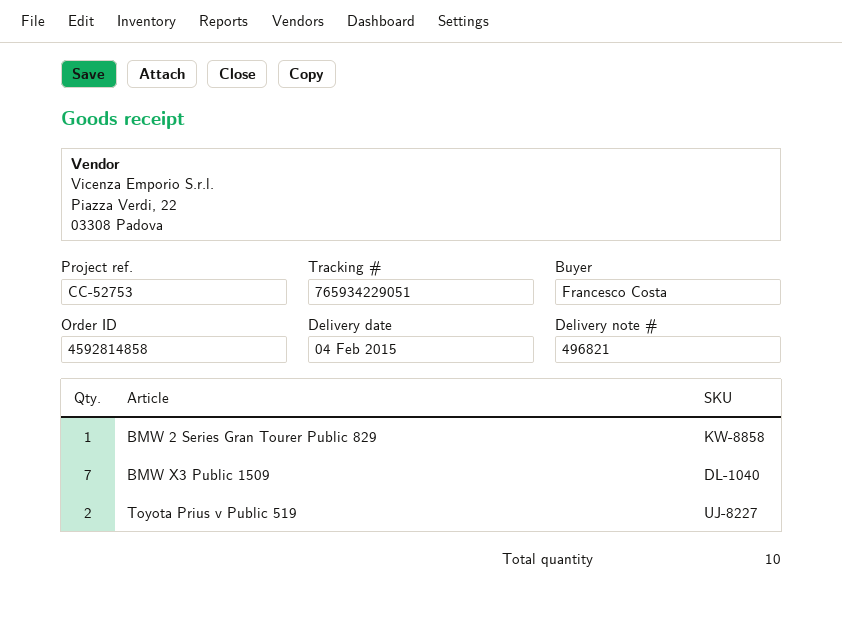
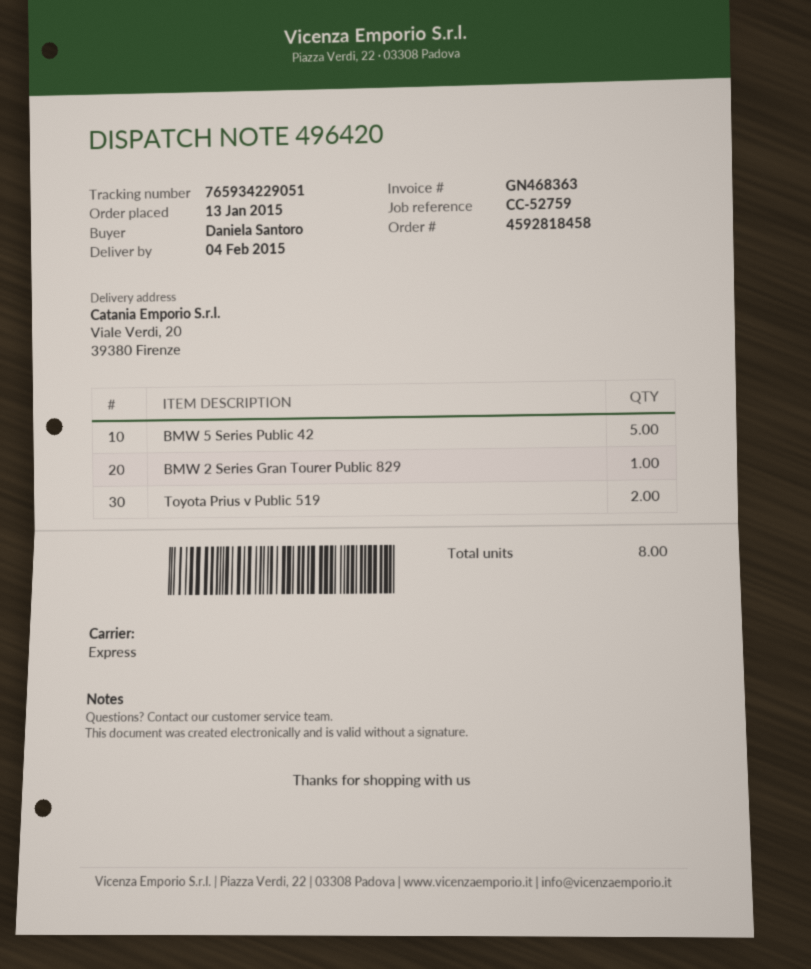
order number: 4592814858 -> 4592818458
delivery note number: 496821 -> 496420
reference: CC-52753 -> CC-52759
ordered by: Francesco Costa -> Daniela Santoro
BMW X3 Public 1509: 7 -> none
BMW 5 Series Public 42: none -> 5
total quantity: 10 -> 8

